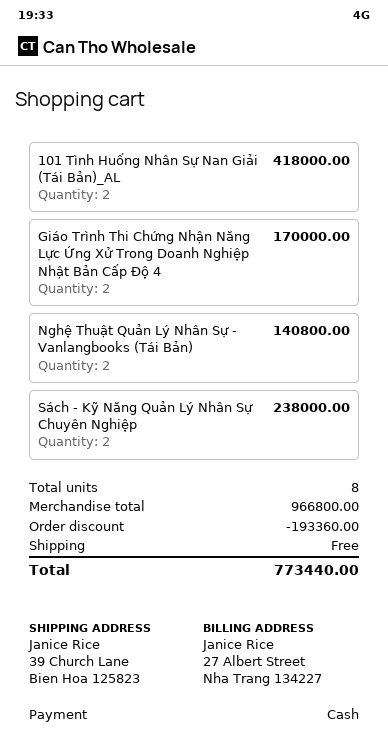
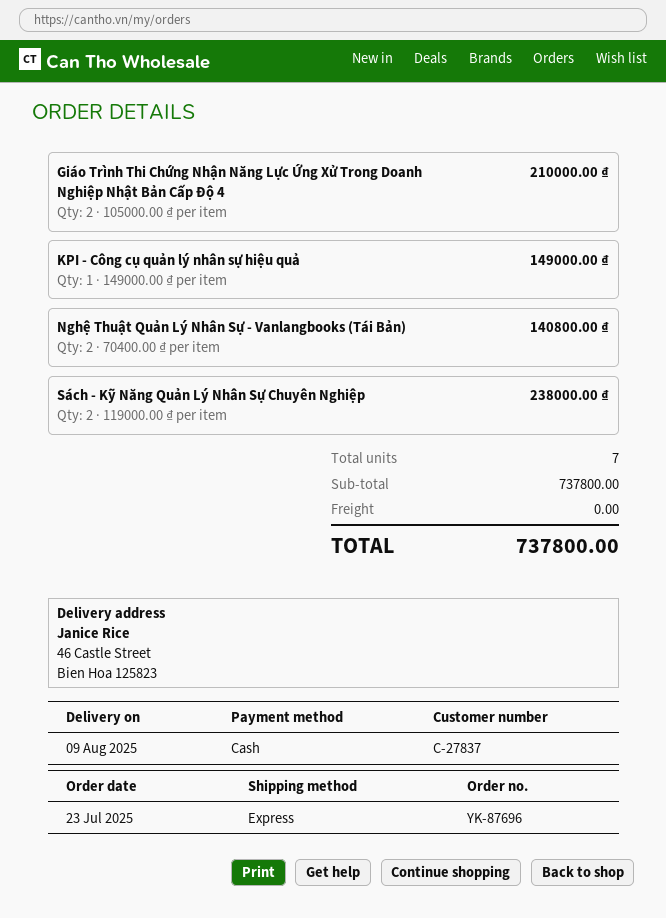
ship to: 39 Church Lane, Bien Hoa 125823 -> 46 Castle Street, Bien Hoa 125823
101 Tình Huống Nhân Sự Nan Giải (Tái Bản)_AL: 2 for 418000.00 -> none
Giáo Trình Thi Chứng Nhận Năng Lực Ứng Xử Trong Doanh Nghiệp Nhật Bản Cấp Độ 4: 2 for 170000.00 -> 2 for 210000.00
KPI - Công cụ quản lý nhân sự hiệu quả: none -> 1 for 149000.00
total quantity: 8 -> 7
subtotal: 966800.00 -> 737800.00
discount: 193360.00 -> none
total: 773440.00 -> 737800.00

